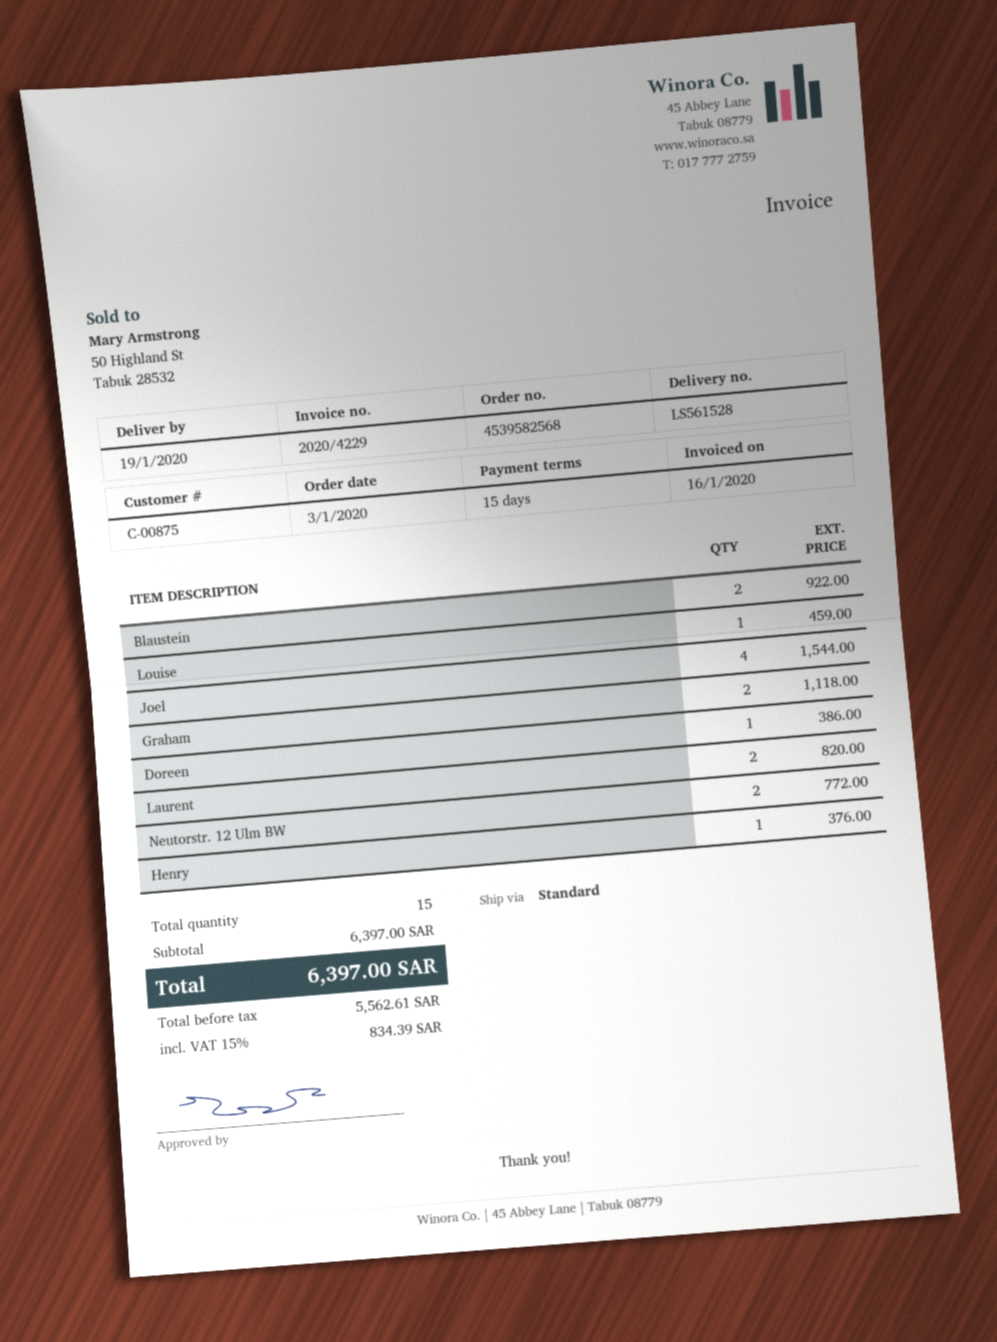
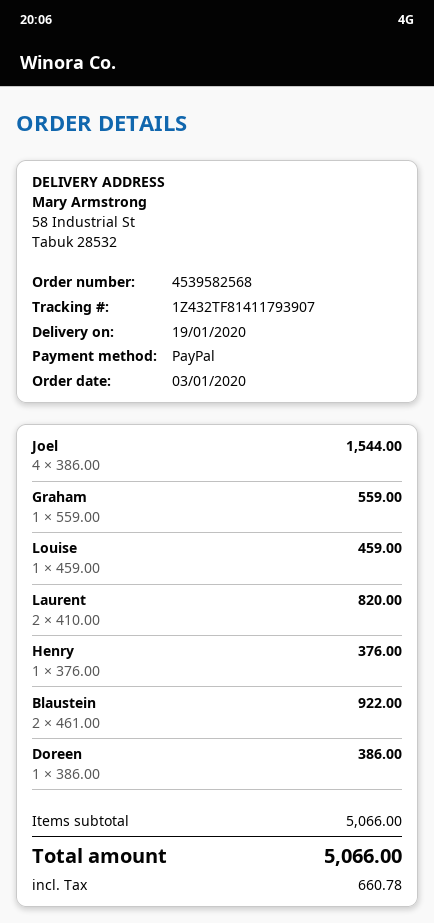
Graham: 2 for 1118.00 -> 1 for 559.00
Neutorstr. 12 Ulm BW: 2 for 772.00 -> none
subtotal: 6397.00 -> 5066.00
tax: 834.39 -> 660.78
total: 6397.00 -> 5066.00

